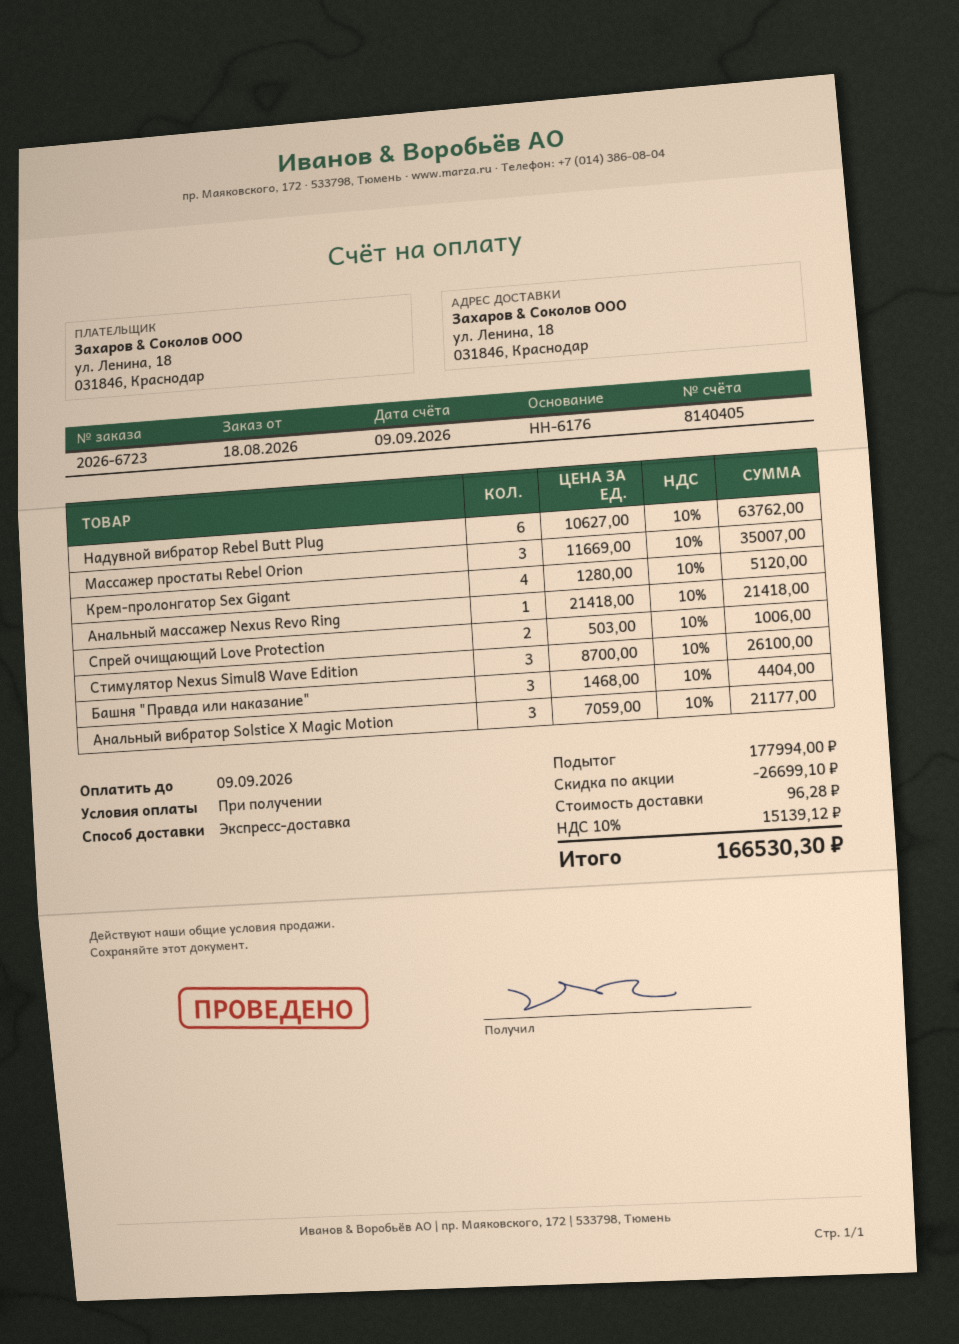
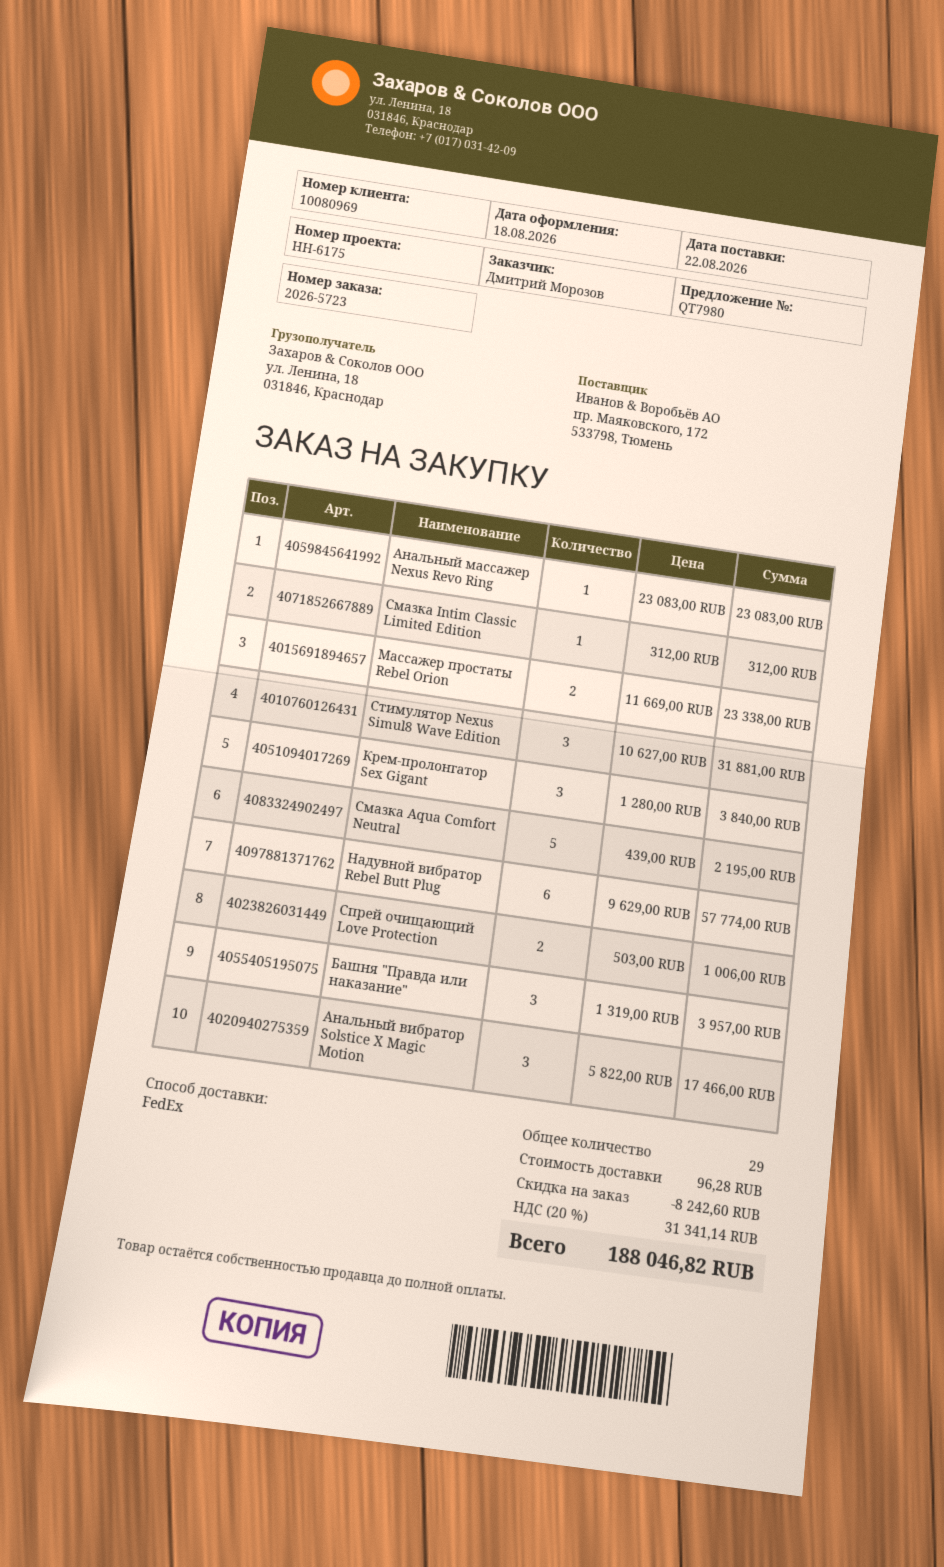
order number: 2026-6723 -> 2026-5723
reference: HH-6176 -> HH-6175
shipping method: express -> FedEx
Надувной вибратор Rebel Butt Plug: 6 x 10627.00 = 63762.00 -> 6 x 9629.00 = 57774.00
Массажер простаты Rebel Orion: 3 x 11669.00 = 35007.00 -> 2 x 11669.00 = 23338.00
Крем-пролонгатор Sex Gigant: 4 x 1280.00 = 5120.00 -> 3 x 1280.00 = 3840.00
Анальный массажер Nexus Revo Ring: 1 x 21418.00 = 21418.00 -> 1 x 23083.00 = 23083.00
Стимулятор Nexus Simul8 Wave Edition: 3 x 8700.00 = 26100.00 -> 3 x 10627.00 = 31881.00
Башня "Правда или наказание": 3 x 1468.00 = 4404.00 -> 3 x 1319.00 = 3957.00
Анальный вибратор Solstice X Magic Motion: 3 x 7059.00 = 21177.00 -> 3 x 5822.00 = 17466.00
Смазка Intim Classic Limited Edition: none -> 1 x 312.00 = 312.00
Смазка Aqua Comfort Neutral: none -> 5 x 439.00 = 2195.00
discount: 26699.10 -> 8242.60
tax: 10% = 15139.12 -> 20% = 31341.14
total: 166530.30 -> 188046.82

